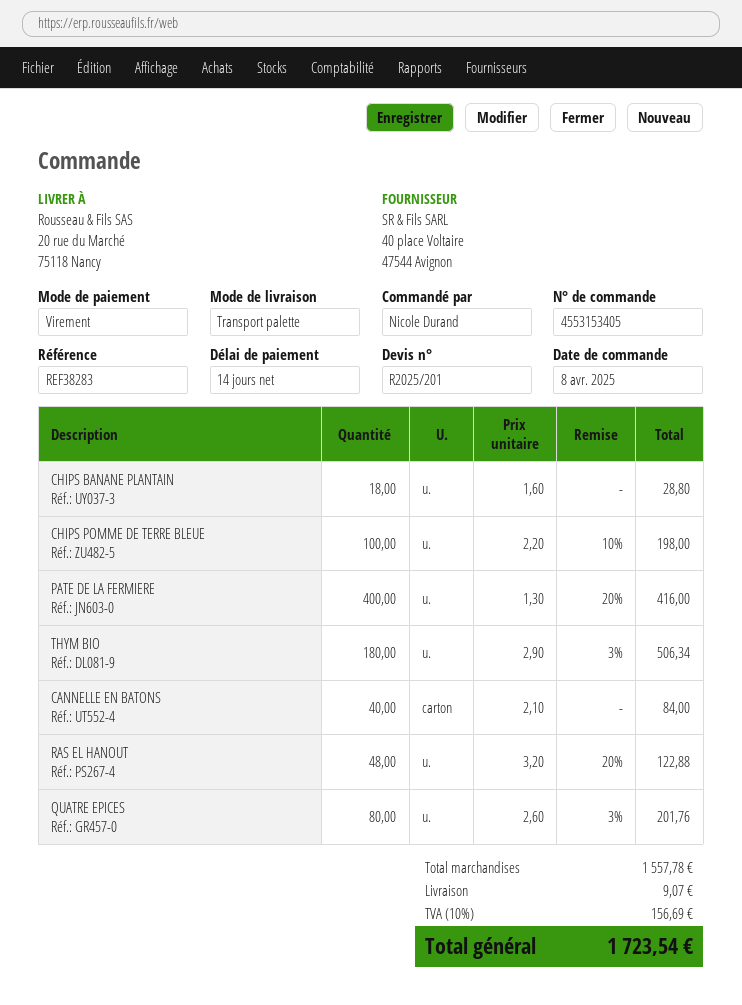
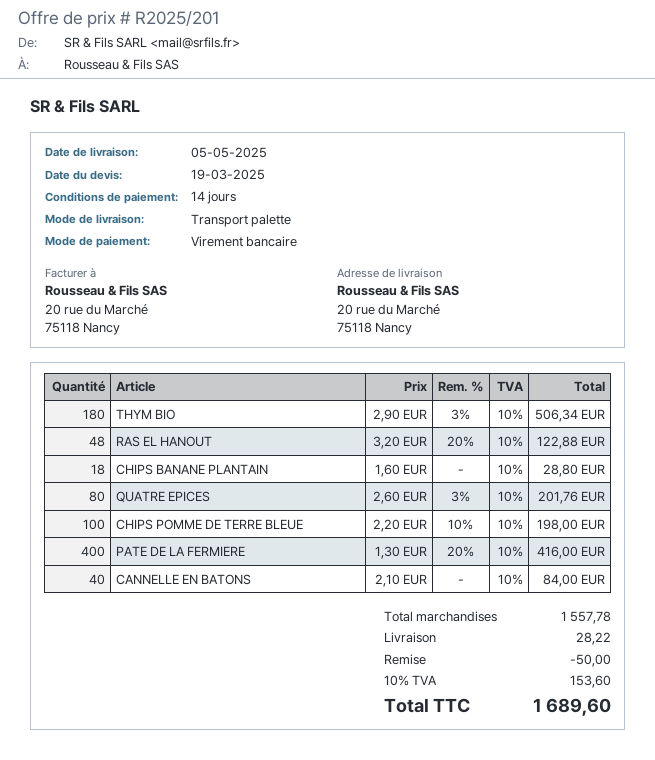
discount: none -> 50.00
shipping: 9.07 -> 28.22
tax: 10% = 156.69 -> 10% = 153.60
total: 1723.54 -> 1689.60

